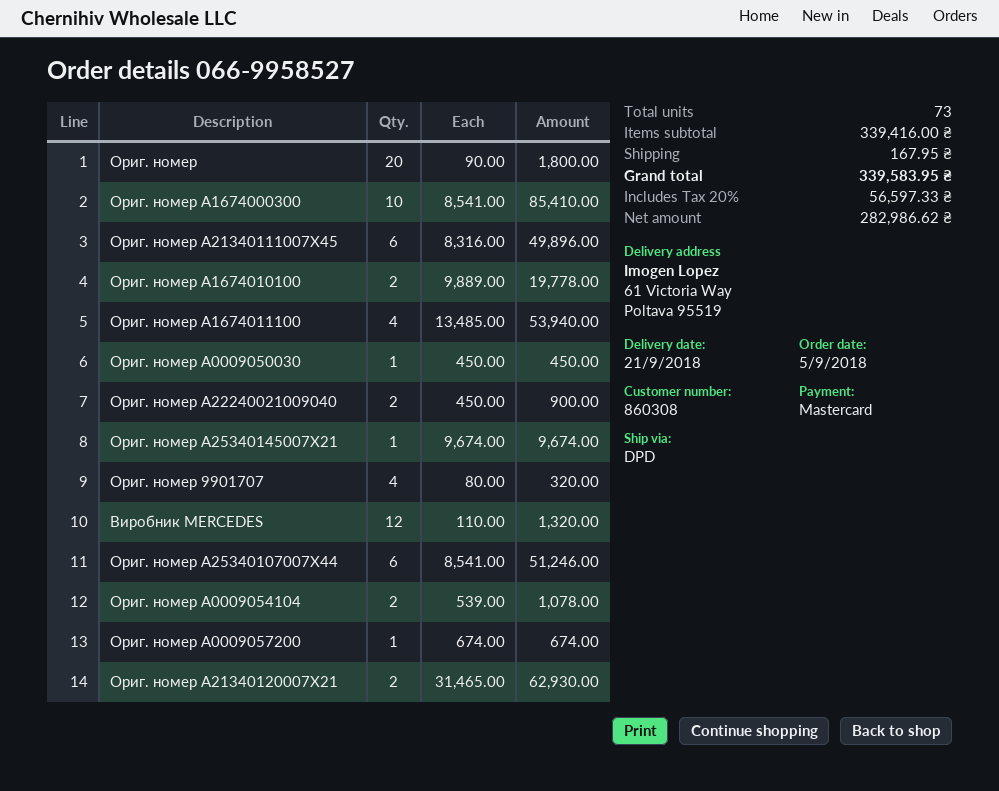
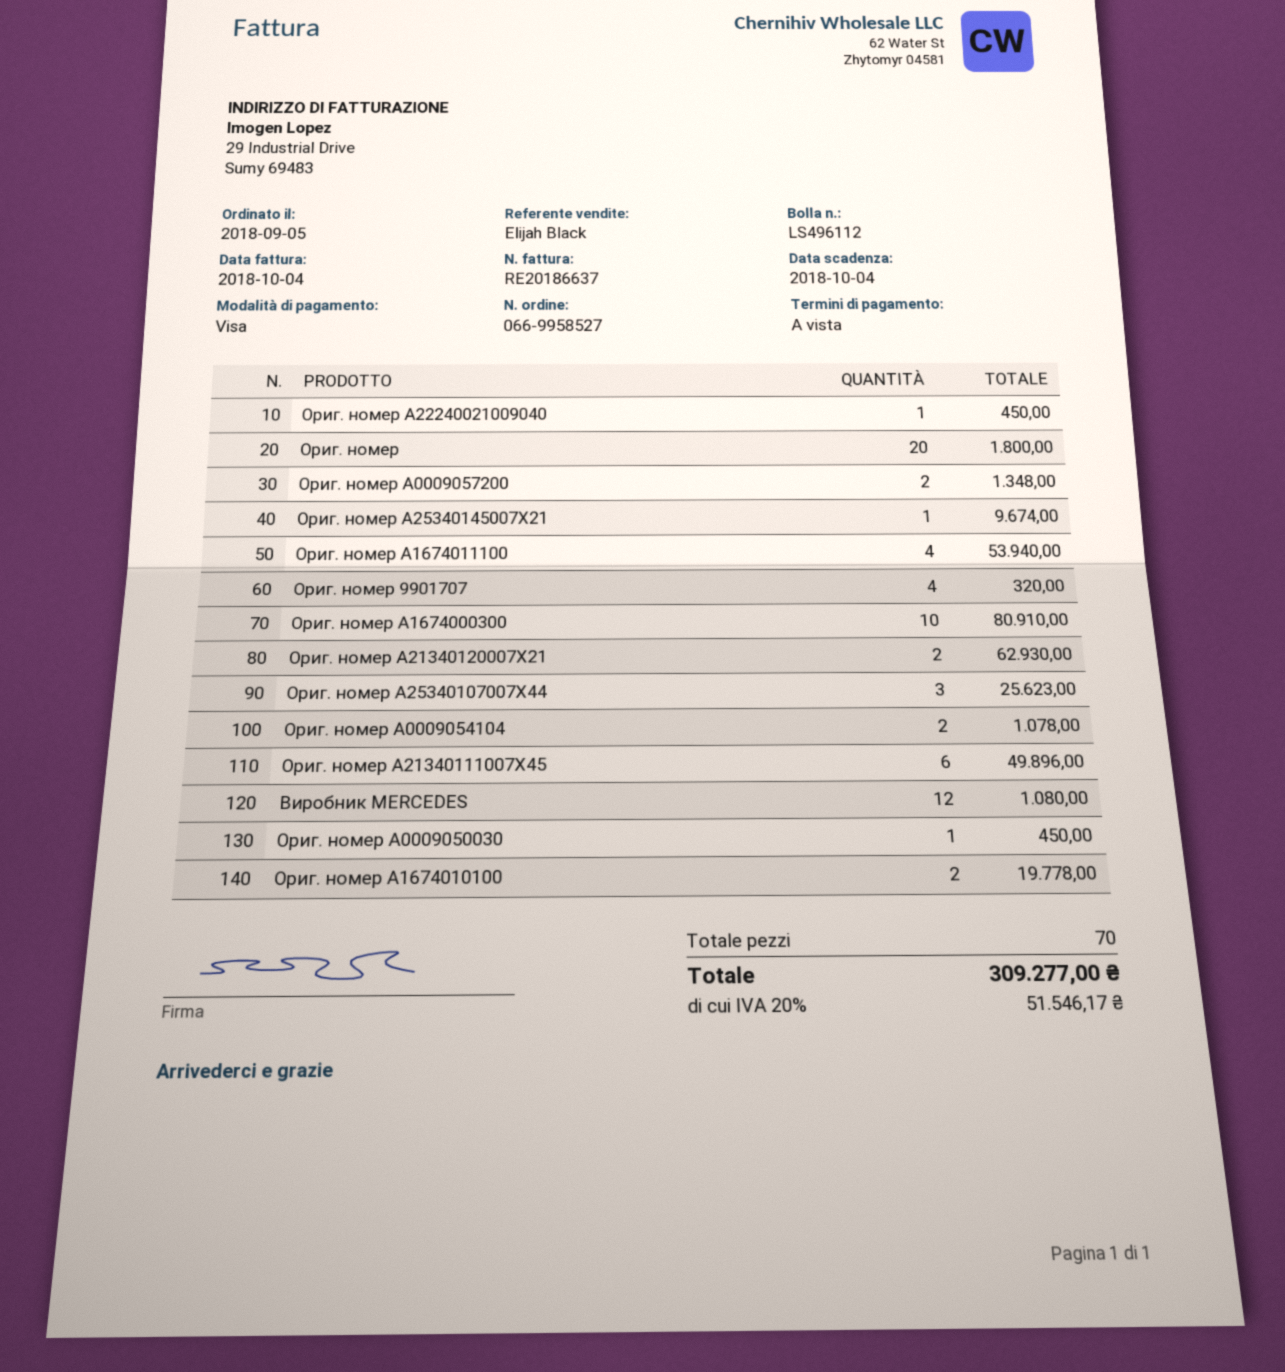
payment method: Mastercard -> Visa
Ориг. номер A1674000300: 10 for 85410.00 -> 10 for 80910.00
Ориг. номер A22240021009040: 2 for 900.00 -> 1 for 450.00
Виробник MERCEDES: 12 for 1320.00 -> 12 for 1080.00
Ориг. номер A25340107007X44: 6 for 51246.00 -> 3 for 25623.00
Ориг. номер A0009057200: 1 for 674.00 -> 2 for 1348.00
total quantity: 73 -> 70
shipping: 167.95 -> none
tax: 20% = 56597.33 -> 20% = 51546.17
total: 339583.95 -> 309277.00

